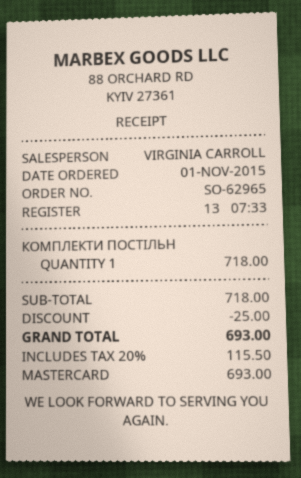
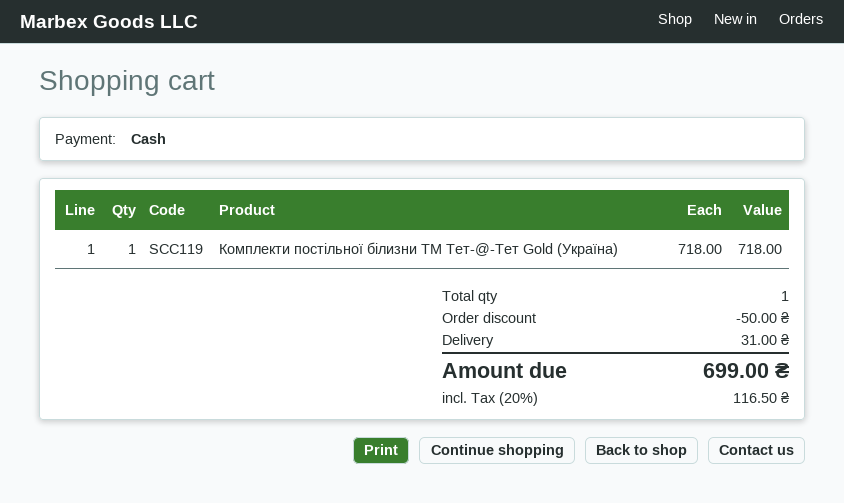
payment method: Mastercard -> cash
discount: 25.00 -> 50.00
shipping: none -> 31.00
tax: 20% = 115.50 -> 20% = 116.50
total: 693.00 -> 699.00

